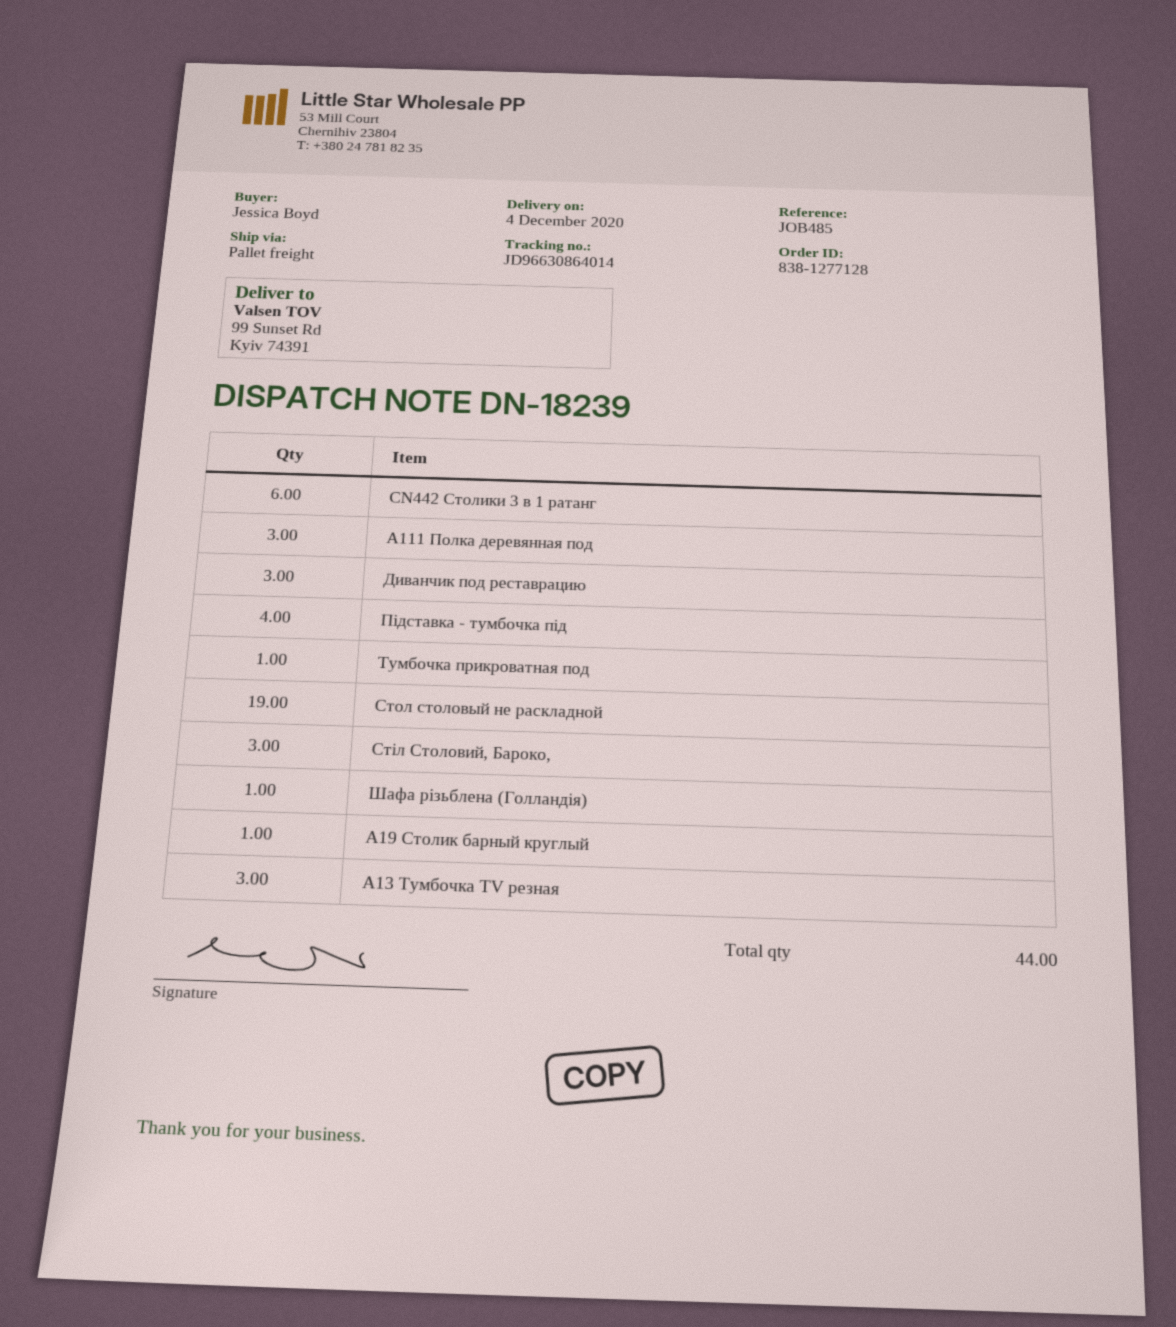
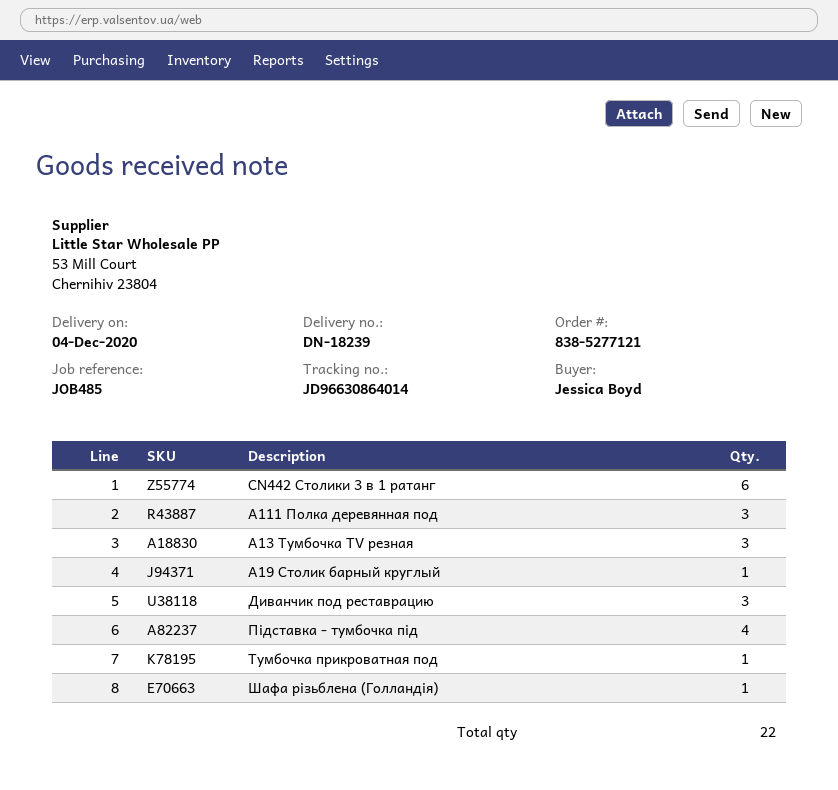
order number: 838-1277128 -> 838-5277121
Стол столовый не раскладной: 19 -> none
Стіл Столовий, Бароко,: 3 -> none
total quantity: 44 -> 22

